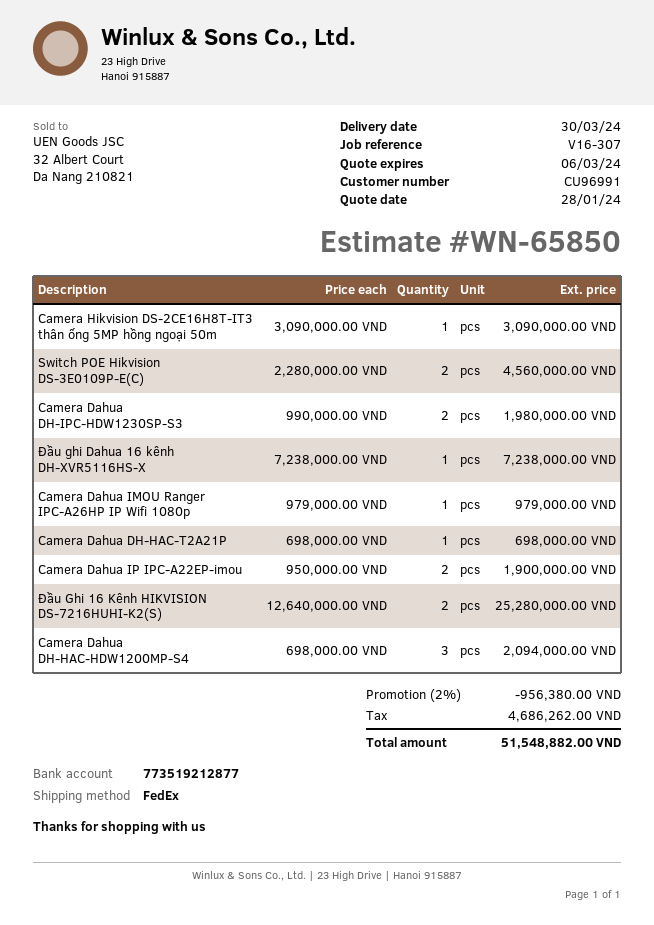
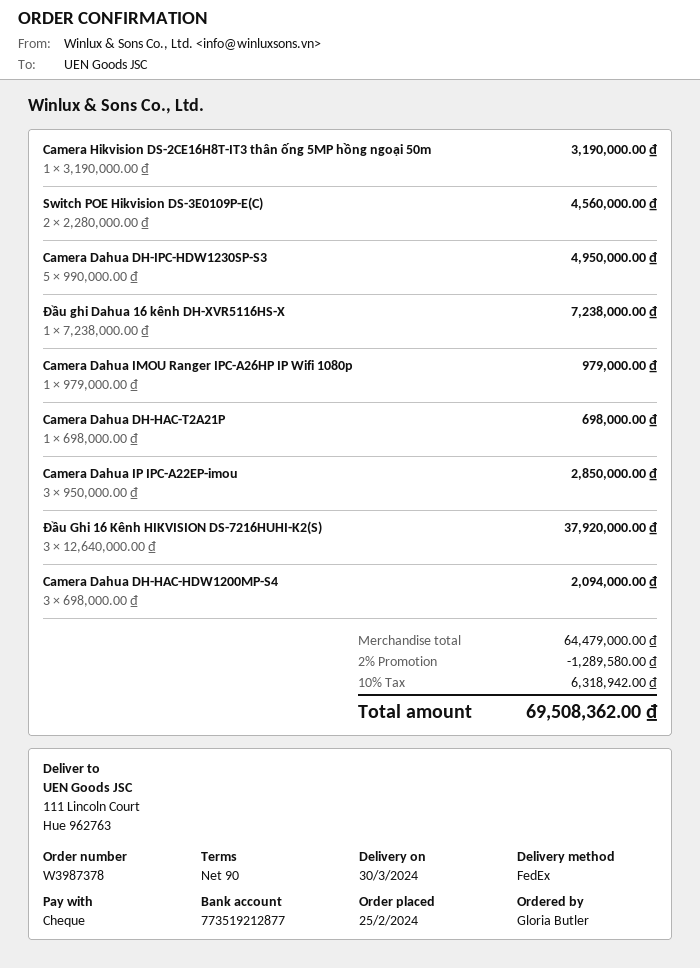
Camera Hikvision DS-2CE16H8T-IT3 thân ống 5MP hồng ngoại 50m: 1 x 3090000.00 = 3090000.00 -> 1 x 3190000.00 = 3190000.00
Camera Dahua DH-IPC-HDW1230SP-S3: 2 x 990000.00 = 1980000.00 -> 5 x 990000.00 = 4950000.00
Camera Dahua IP IPC-A22EP-imou: 2 x 950000.00 = 1900000.00 -> 3 x 950000.00 = 2850000.00
Đầu Ghi 16 Kênh HIKVISION DS-7216HUHI-K2(S): 2 x 12640000.00 = 25280000.00 -> 3 x 12640000.00 = 37920000.00
discount: 2% = 956380.00 -> 2% = 1289580.00
tax: 4686262.00 -> 6318942.00
total: 51548882.00 -> 69508362.00

